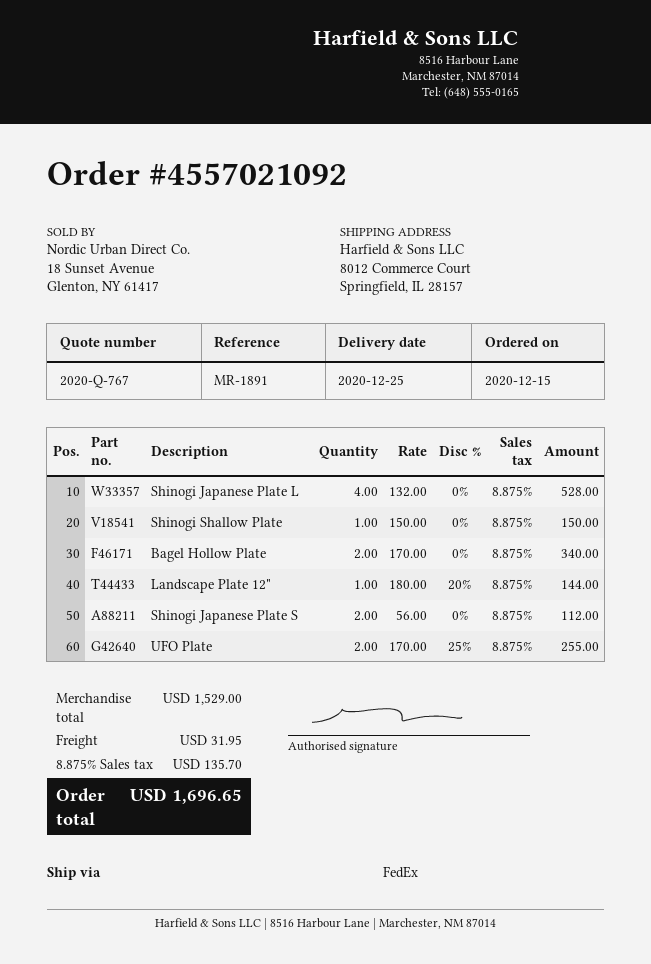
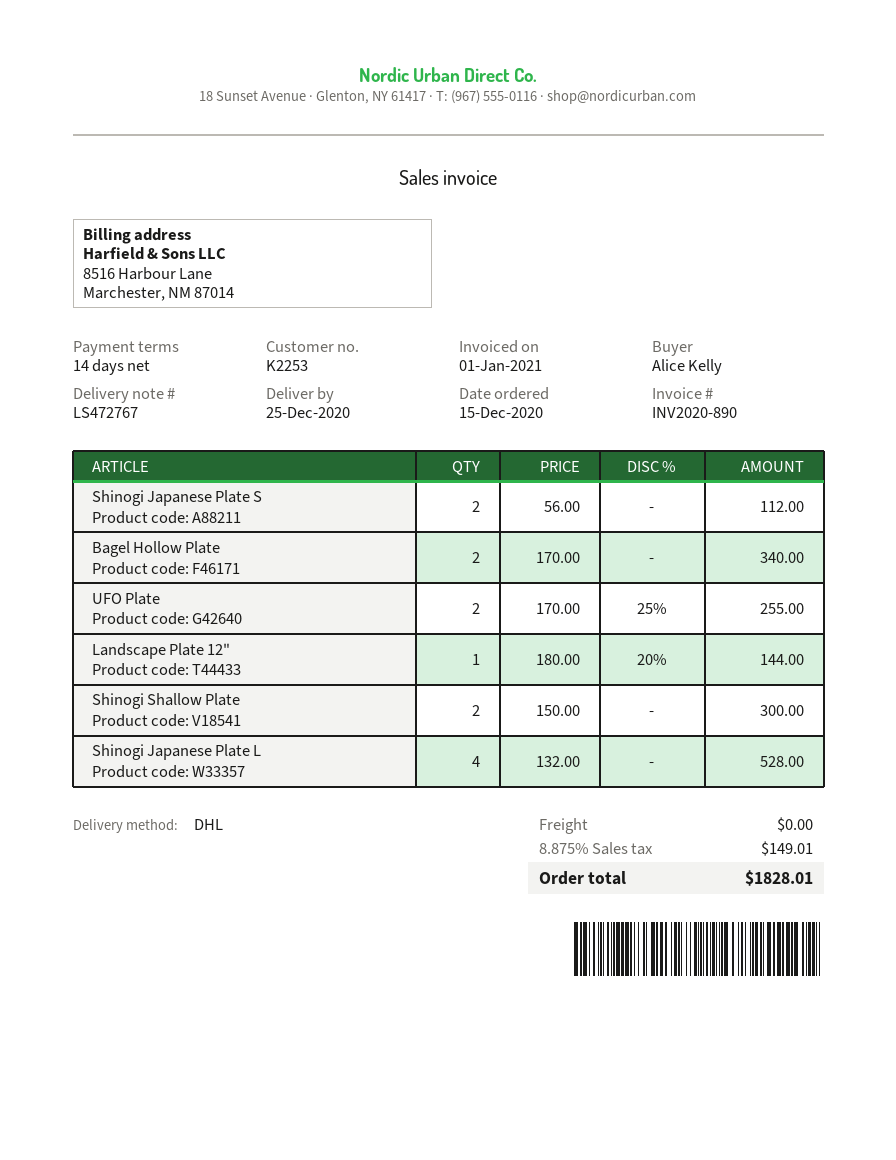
shipping method: FedEx -> DHL
Shinogi Shallow Plate: 1 x 150.00 = 150.00 -> 2 x 150.00 = 300.00
shipping: 31.95 -> 0.00
tax: 8.875% = 135.70 -> 8.875% = 149.01
total: 1696.65 -> 1828.01

